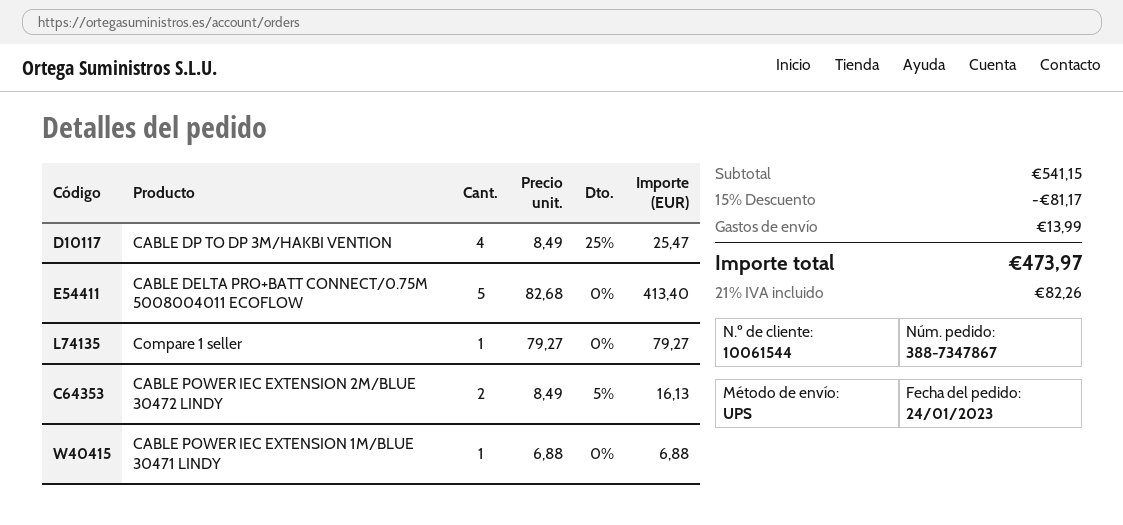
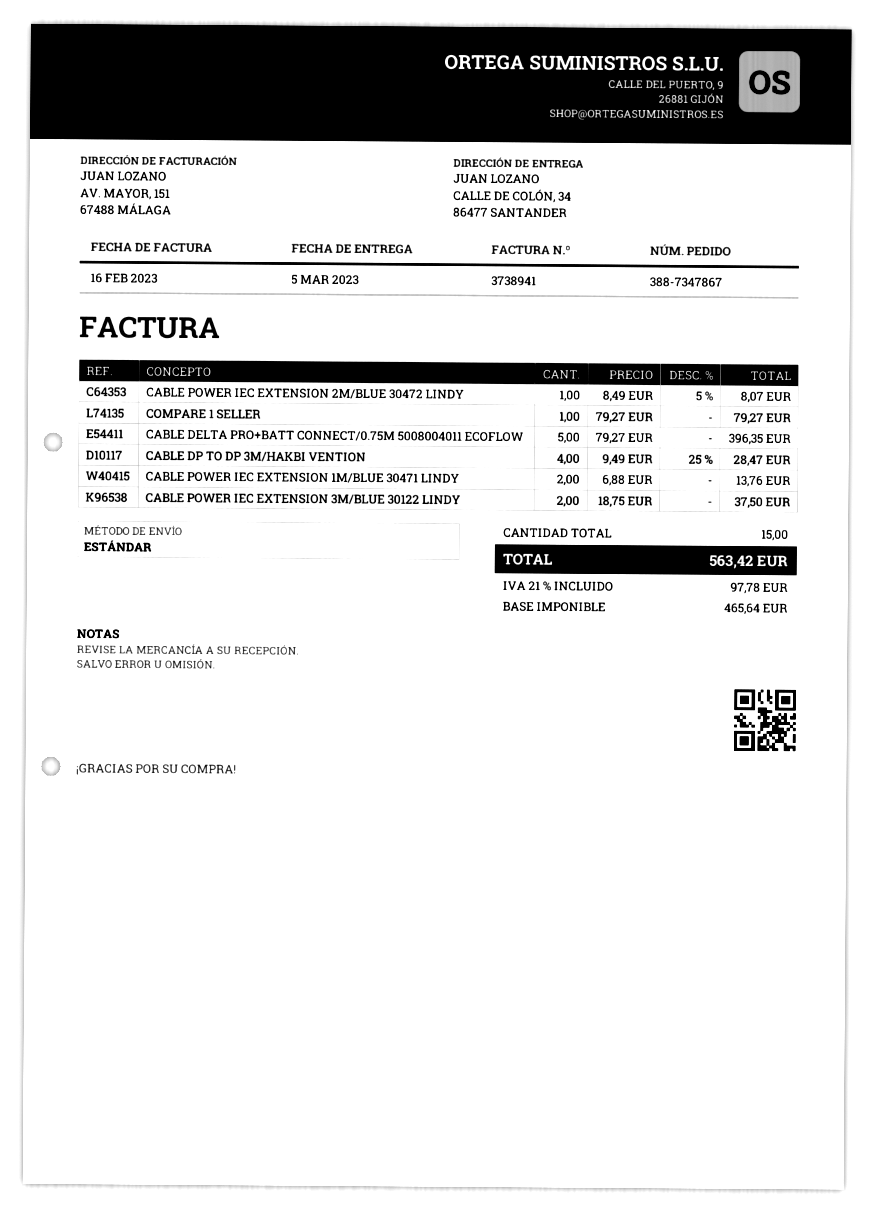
shipping method: UPS -> standard
CABLE DP TO DP 3M/HAKBI VENTION: 4 x 8.49 - 25% = 25.47 -> 4 x 9.49 - 25% = 28.47
CABLE DELTA PRO+BATT CONNECT/0.75M 5008004011 ECOFLOW: 5 x 82.68 = 413.40 -> 5 x 79.27 = 396.35
CABLE POWER IEC EXTENSION 2M/BLUE 30472 LINDY: 2 x 8.49 - 5% = 16.13 -> 1 x 8.49 - 5% = 8.07
CABLE POWER IEC EXTENSION 1M/BLUE 30471 LINDY: 1 x 6.88 = 6.88 -> 2 x 6.88 = 13.76
CABLE POWER IEC EXTENSION 3M/BLUE 30122 LINDY: none -> 2 x 18.75 = 37.50
discount: 15% = 81.17 -> none
shipping: 13.99 -> none
tax: 21% = 82.26 -> 21% = 97.78
total: 473.97 -> 563.42

